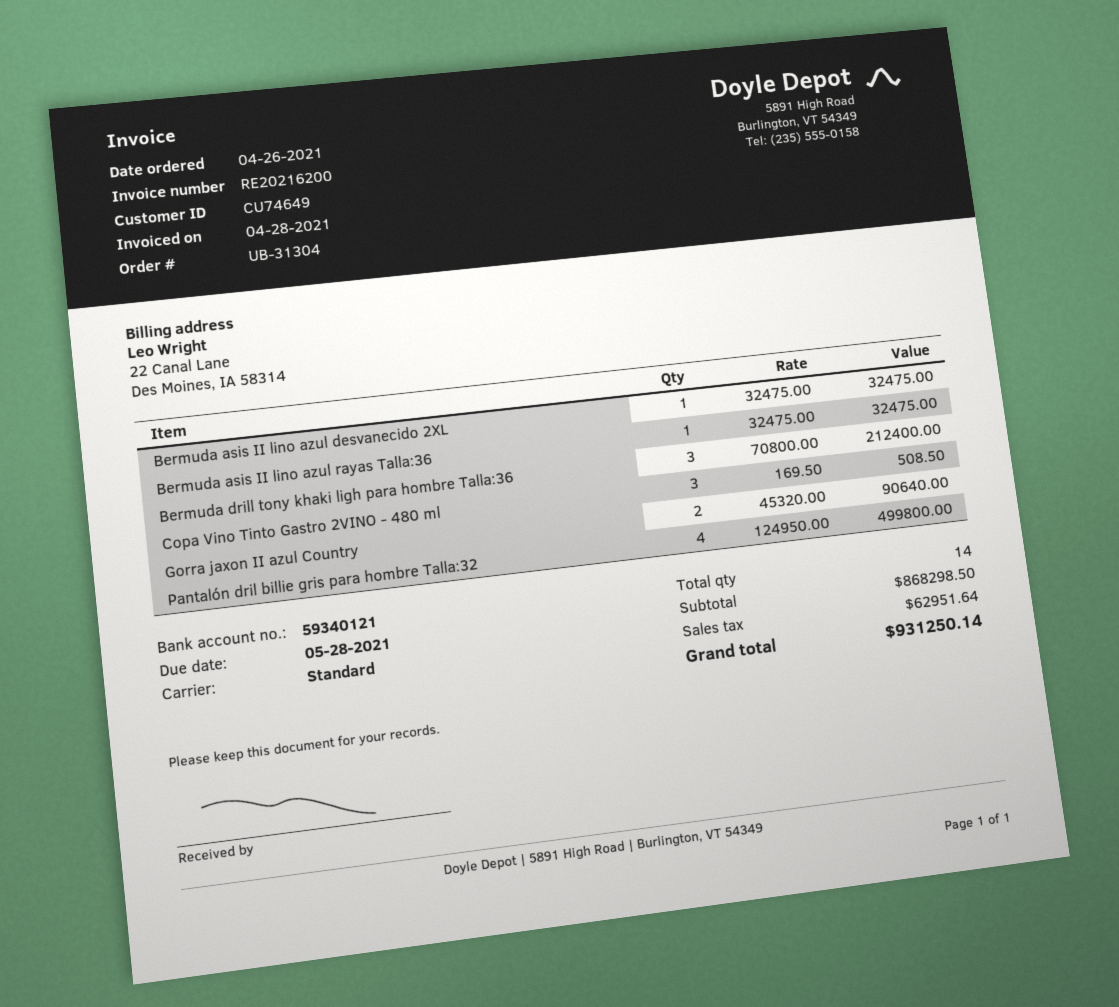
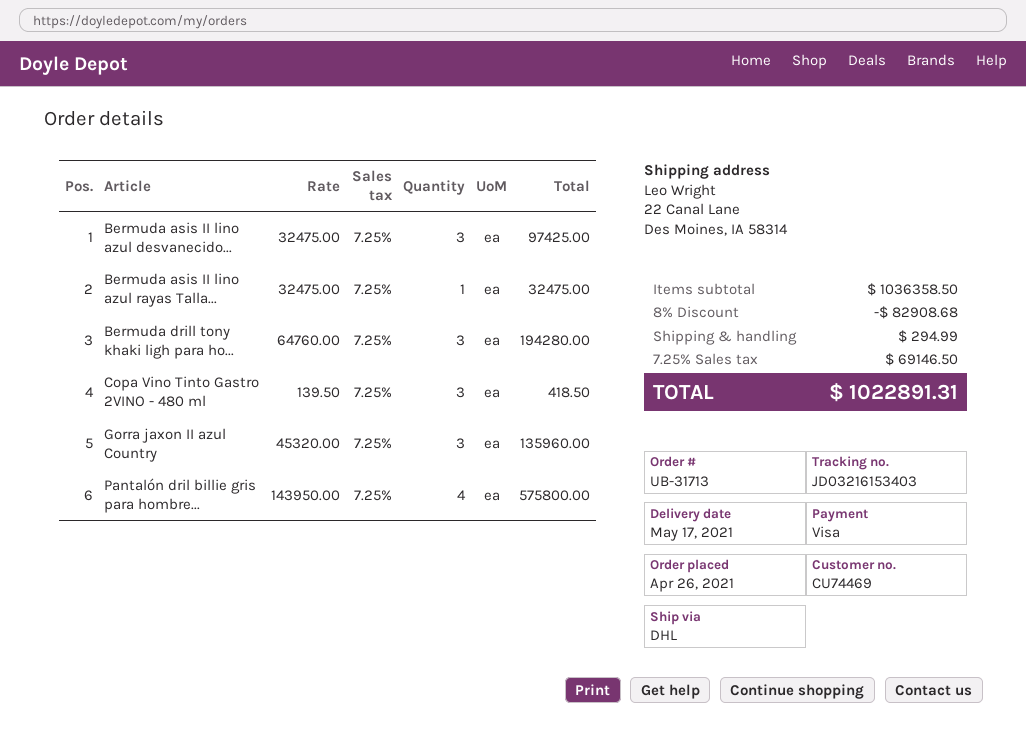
order number: UB-31304 -> UB-31713
customer number: CU74649 -> CU74469
shipping method: standard -> DHL
Bermuda asis II lino azul desvanecido 2XL: 1 x 32475.00 = 32475.00 -> 3 x 32475.00 = 97425.00
Bermuda drill tony khaki ligh para hombre Talla:36: 3 x 70800.00 = 212400.00 -> 3 x 64760.00 = 194280.00
Copa Vino Tinto Gastro 2VINO - 480 ml: 3 x 169.50 = 508.50 -> 3 x 139.50 = 418.50
Gorra jaxon II azul Country: 2 x 45320.00 = 90640.00 -> 3 x 45320.00 = 135960.00
Pantalón dril billie gris para hombre Talla:32: 4 x 124950.00 = 499800.00 -> 4 x 143950.00 = 575800.00
subtotal: 868298.50 -> 1036358.50
discount: none -> 8% = 82908.68
shipping: none -> 294.99
tax: 62951.64 -> 69146.50
total: 931250.14 -> 1022891.31

